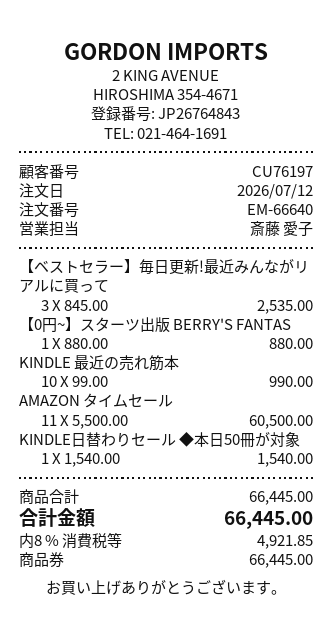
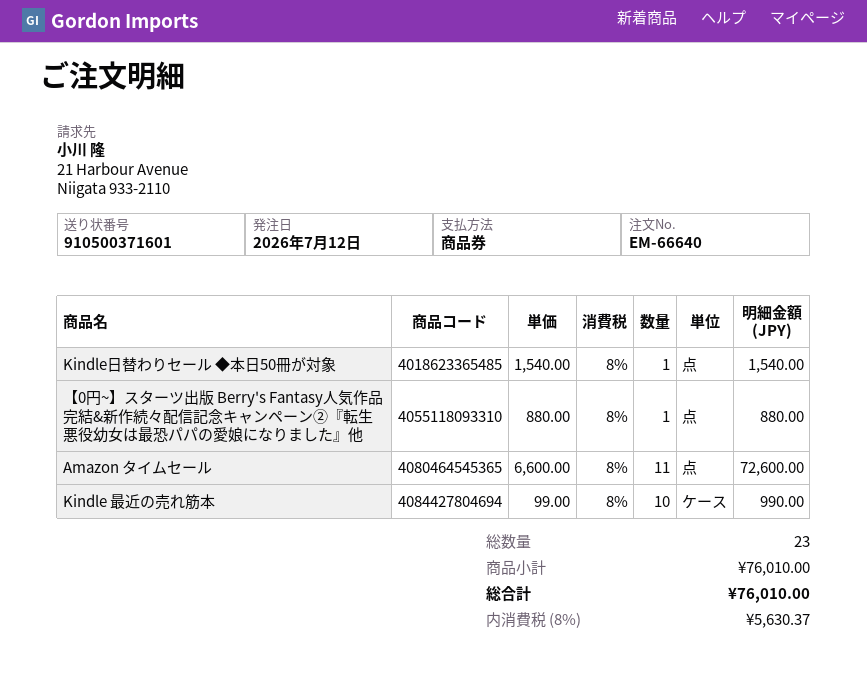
【ベストセラー】毎日更新!最近みんながリアルに買って: 3 x 845.00 = 2535.00 -> none
AMAZON タイムセール: 11 x 5500.00 = 60500.00 -> 11 x 6600.00 = 72600.00
subtotal: 66445.00 -> 76010.00
tax: 8% = 4921.85 -> 8% = 5630.37
total: 66445.00 -> 76010.00

